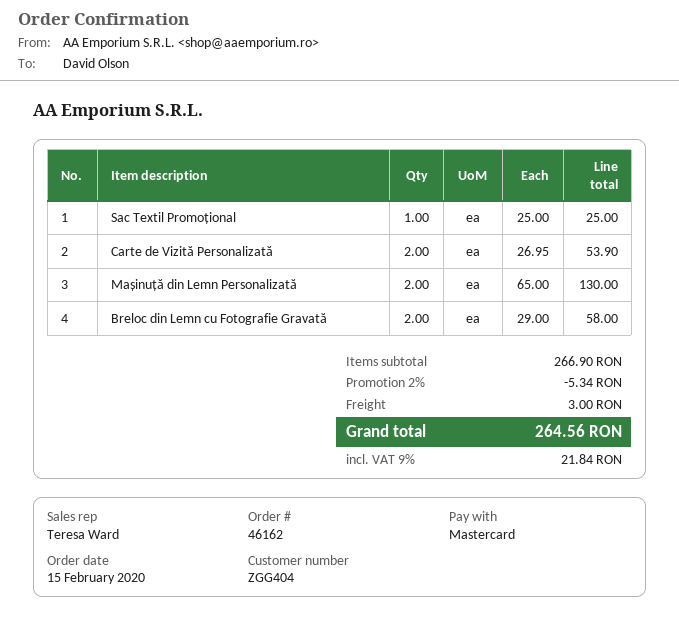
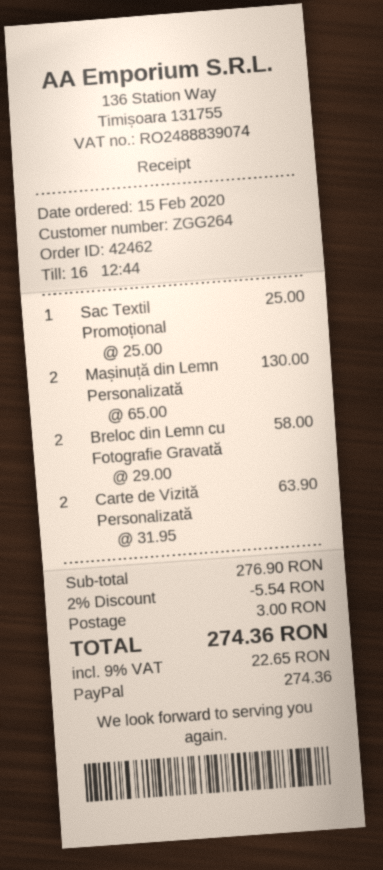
order number: 46162 -> 42462
customer number: ZGG404 -> ZGG264
payment method: Mastercard -> PayPal
Carte de Vizită Personalizată: 2 x 26.95 = 53.90 -> 2 x 31.95 = 63.90
subtotal: 266.90 -> 276.90
discount: 2% = 5.34 -> 2% = 5.54
tax: 9% = 21.84 -> 9% = 22.65
total: 264.56 -> 274.36

